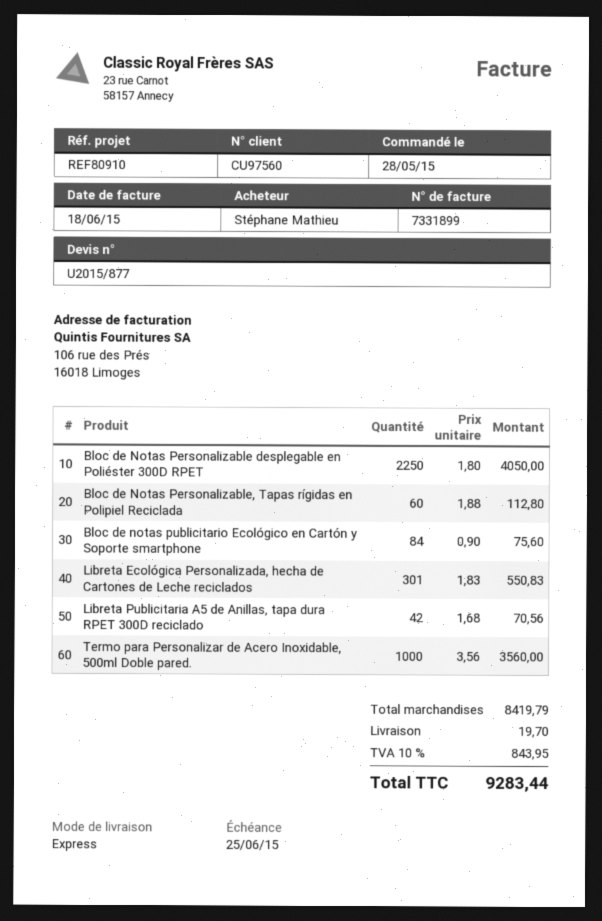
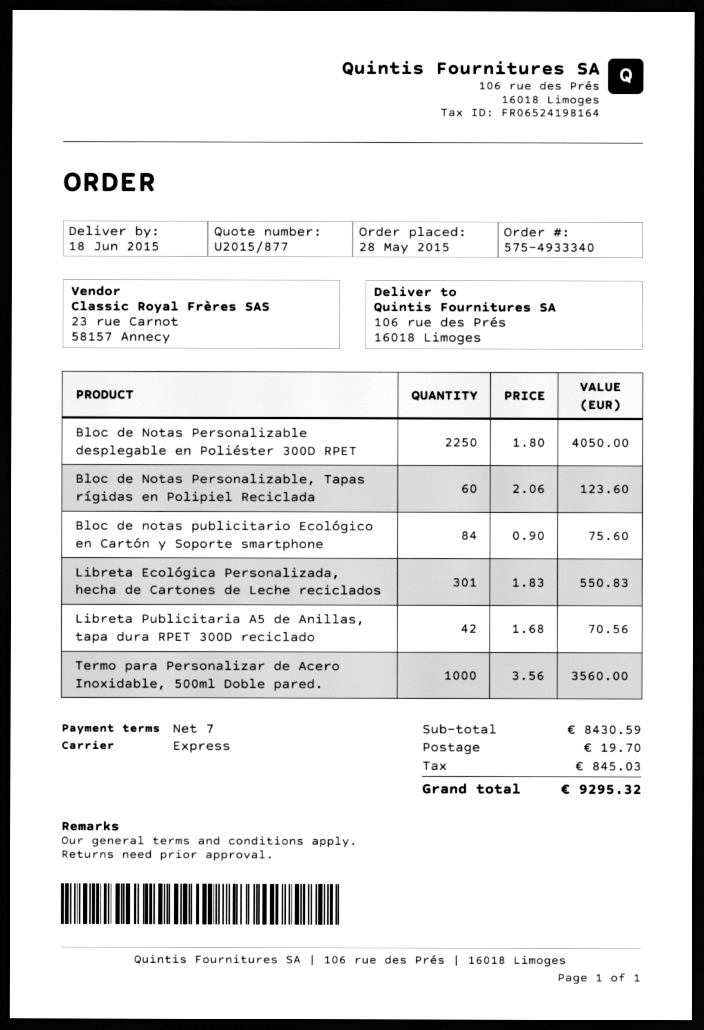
Bloc de Notas Personalizable, Tapas rígidas en Polipiel Reciclada: 60 x 1.88 = 112.80 -> 60 x 2.06 = 123.60
subtotal: 8419.79 -> 8430.59
tax: 843.95 -> 845.03
total: 9283.44 -> 9295.32

